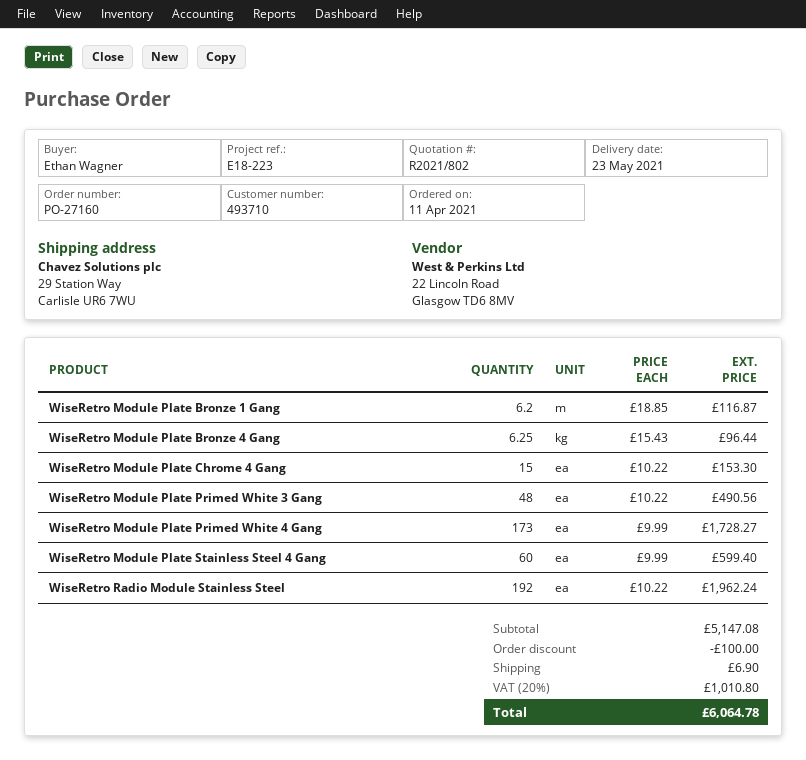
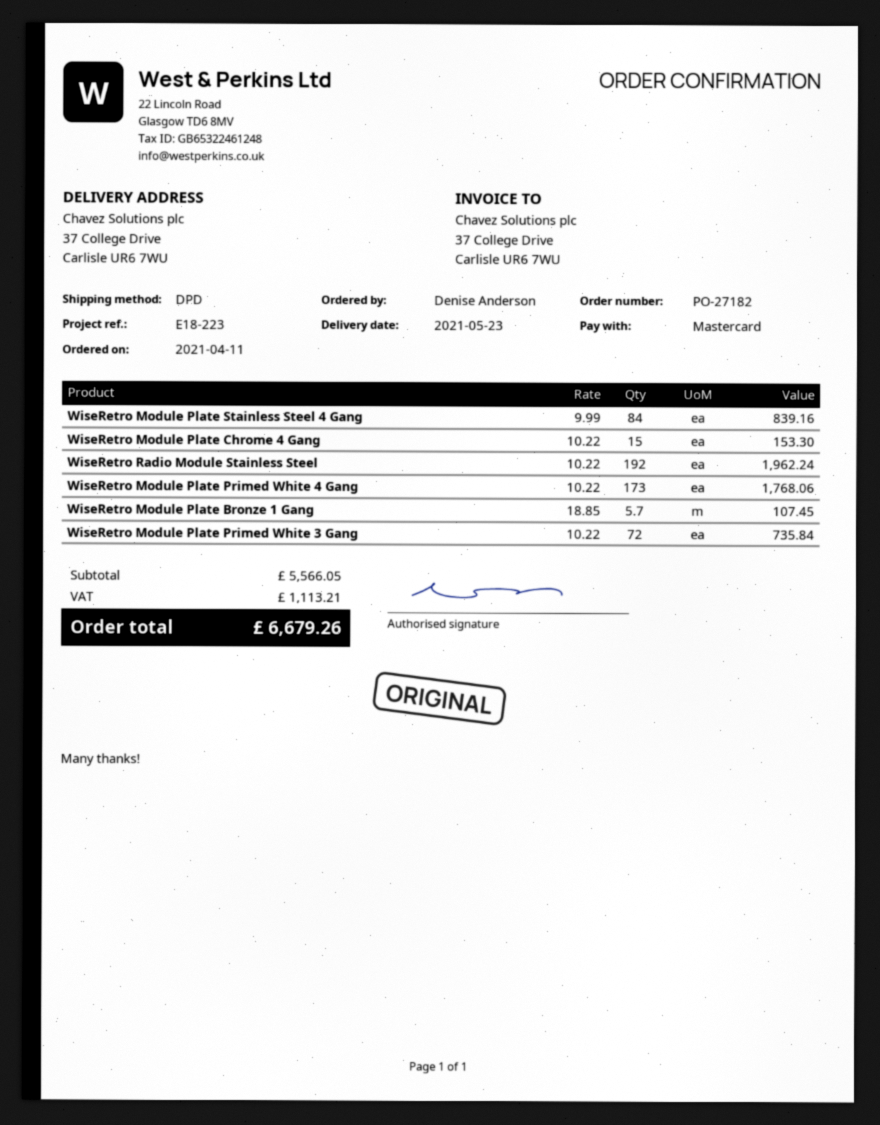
order number: PO-27160 -> PO-27182
ordered by: Ethan Wagner -> Denise Anderson
ship to: 29 Station Way, Carlisle UR6 7WU -> 37 College Drive, Carlisle UR6 7WU
WiseRetro Module Plate Bronze 1 Gang: 6.2 x 18.85 = 116.87 -> 5.7 x 18.85 = 107.45
WiseRetro Module Plate Bronze 4 Gang: 6.25 x 15.43 = 96.44 -> none
WiseRetro Module Plate Primed White 3 Gang: 48 x 10.22 = 490.56 -> 72 x 10.22 = 735.84
WiseRetro Module Plate Primed White 4 Gang: 173 x 9.99 = 1728.27 -> 173 x 10.22 = 1768.06
WiseRetro Module Plate Stainless Steel 4 Gang: 60 x 9.99 = 599.40 -> 84 x 9.99 = 839.16
subtotal: 5147.08 -> 5566.05
discount: 100.00 -> none
shipping: 6.90 -> none
tax: 1010.80 -> 1113.21
total: 6064.78 -> 6679.26

